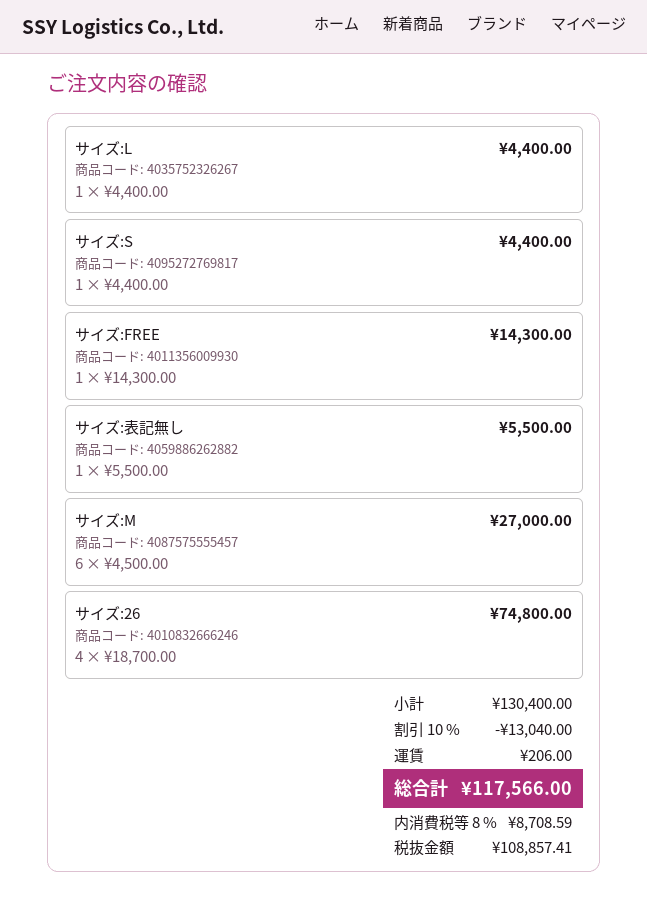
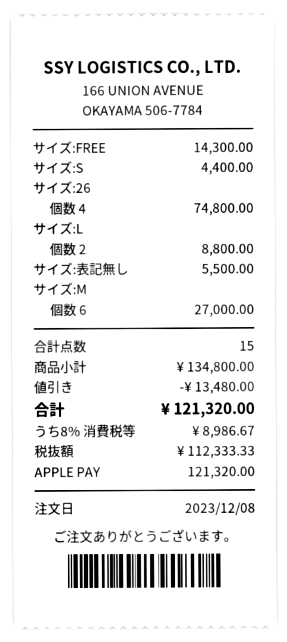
サイズ:L: 1 for 4400.00 -> 2 for 8800.00
subtotal: 130400.00 -> 134800.00
discount: 13040.00 -> 13480.00
shipping: 206.00 -> none
net: 108857.41 -> 112333.33
tax: 8% = 8708.59 -> 8% = 8986.67
total: 117566.00 -> 121320.00

